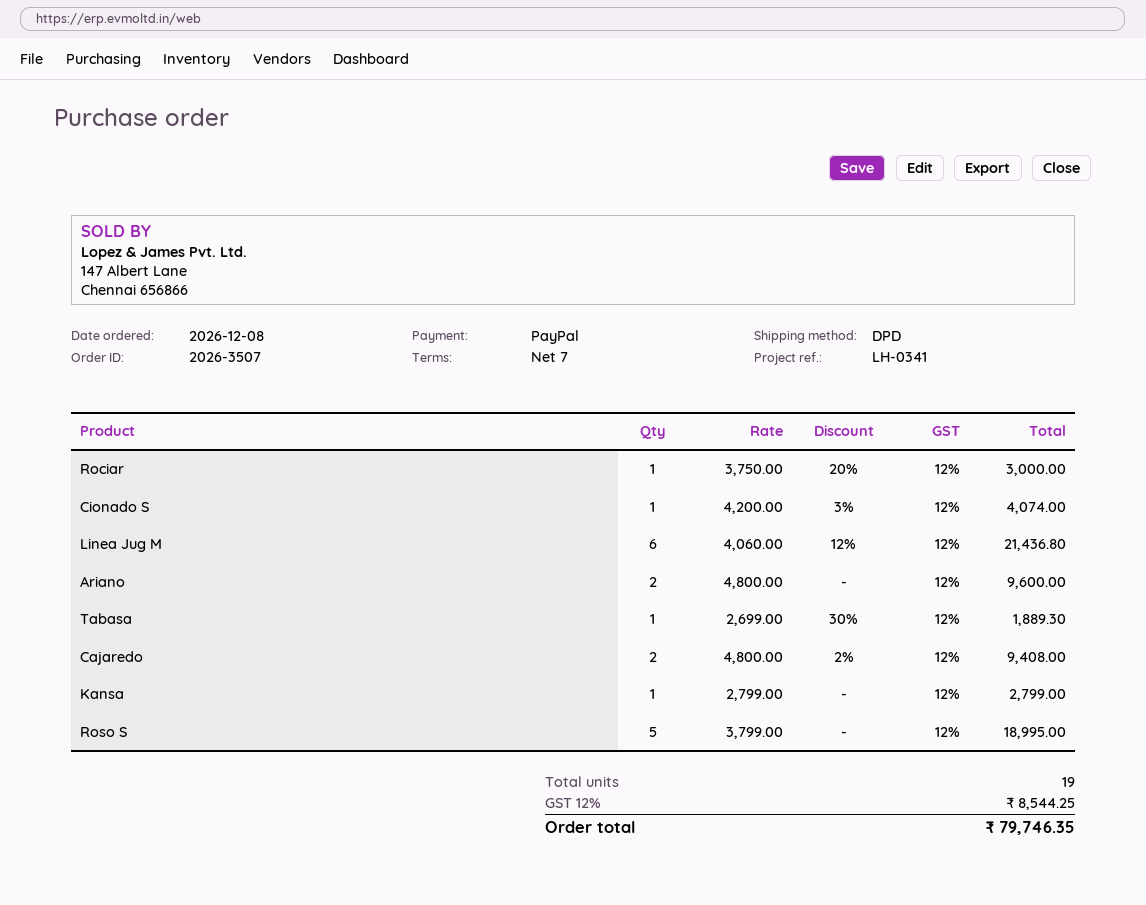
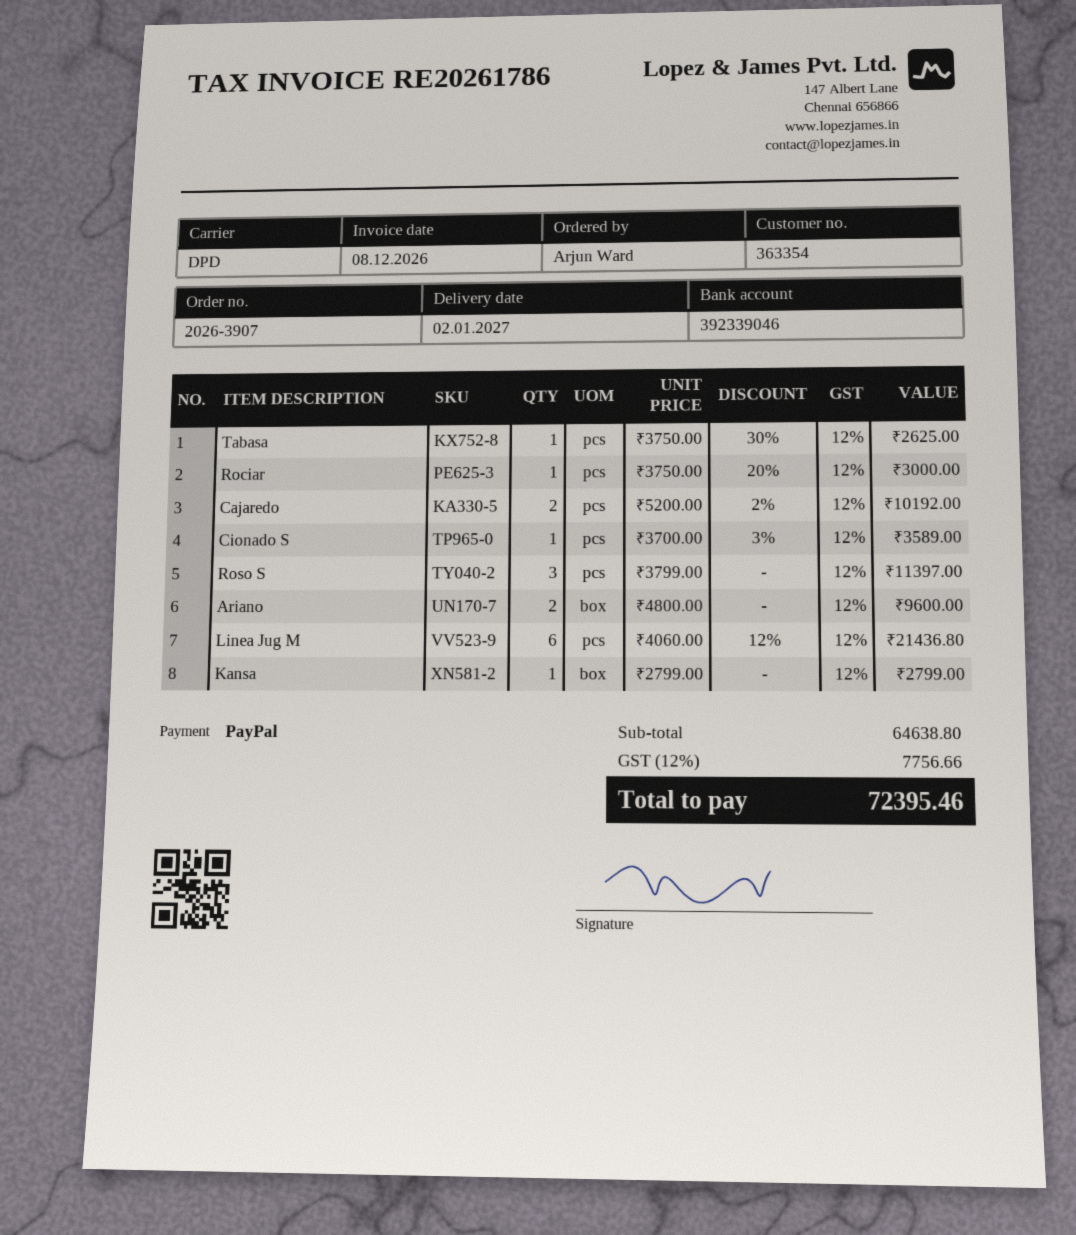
order number: 2026-3507 -> 2026-3907
Cionado S: 1 x 4200.00 - 3% = 4074.00 -> 1 x 3700.00 - 3% = 3589.00
Tabasa: 1 x 2699.00 - 30% = 1889.30 -> 1 x 3750.00 - 30% = 2625.00
Cajaredo: 2 x 4800.00 - 2% = 9408.00 -> 2 x 5200.00 - 2% = 10192.00
Roso S: 5 x 3799.00 = 18995.00 -> 3 x 3799.00 = 11397.00
tax: 12% = 8544.25 -> 12% = 7756.66
total: 79746.35 -> 72395.46

